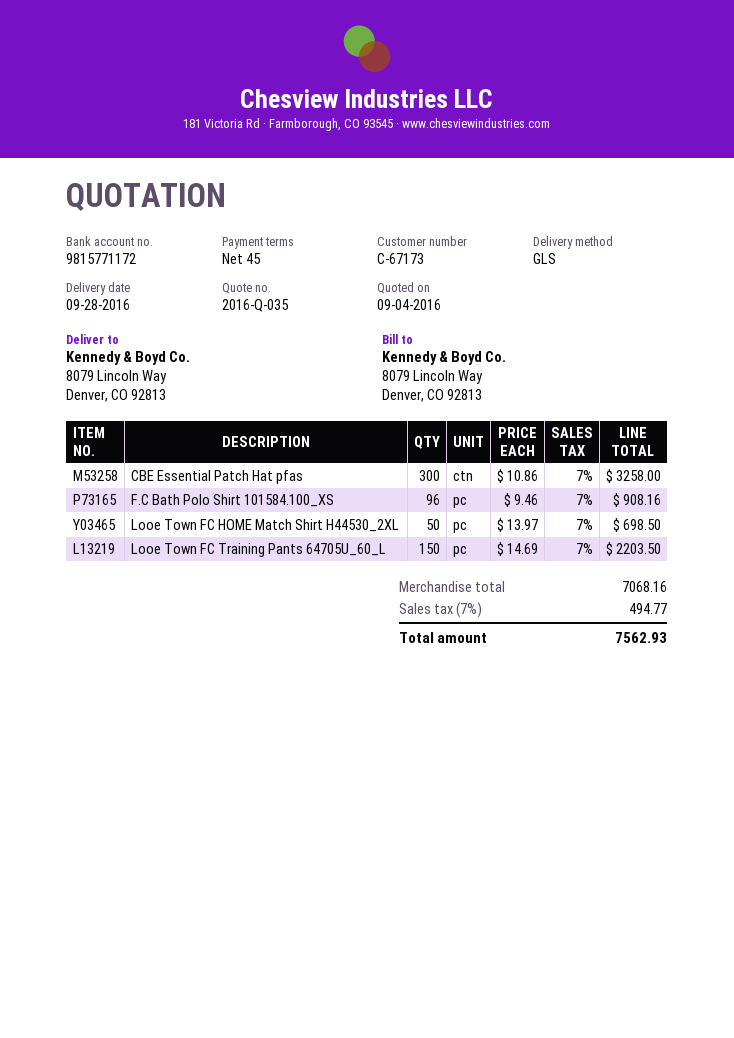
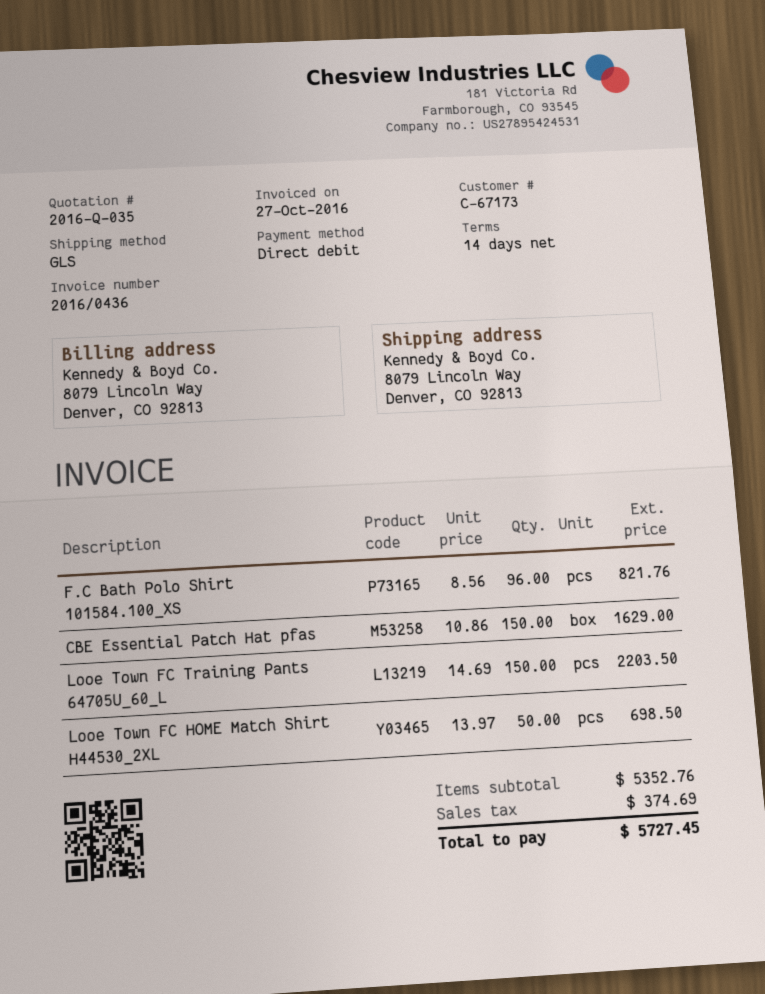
payment terms: 45 days -> 14 days
CBE Essential Patch Hat pfas: 300 x 10.86 = 3258.00 -> 150 x 10.86 = 1629.00
F.C Bath Polo Shirt 101584.100_XS: 96 x 9.46 = 908.16 -> 96 x 8.56 = 821.76
subtotal: 7068.16 -> 5352.76
tax: 494.77 -> 374.69
total: 7562.93 -> 5727.45

